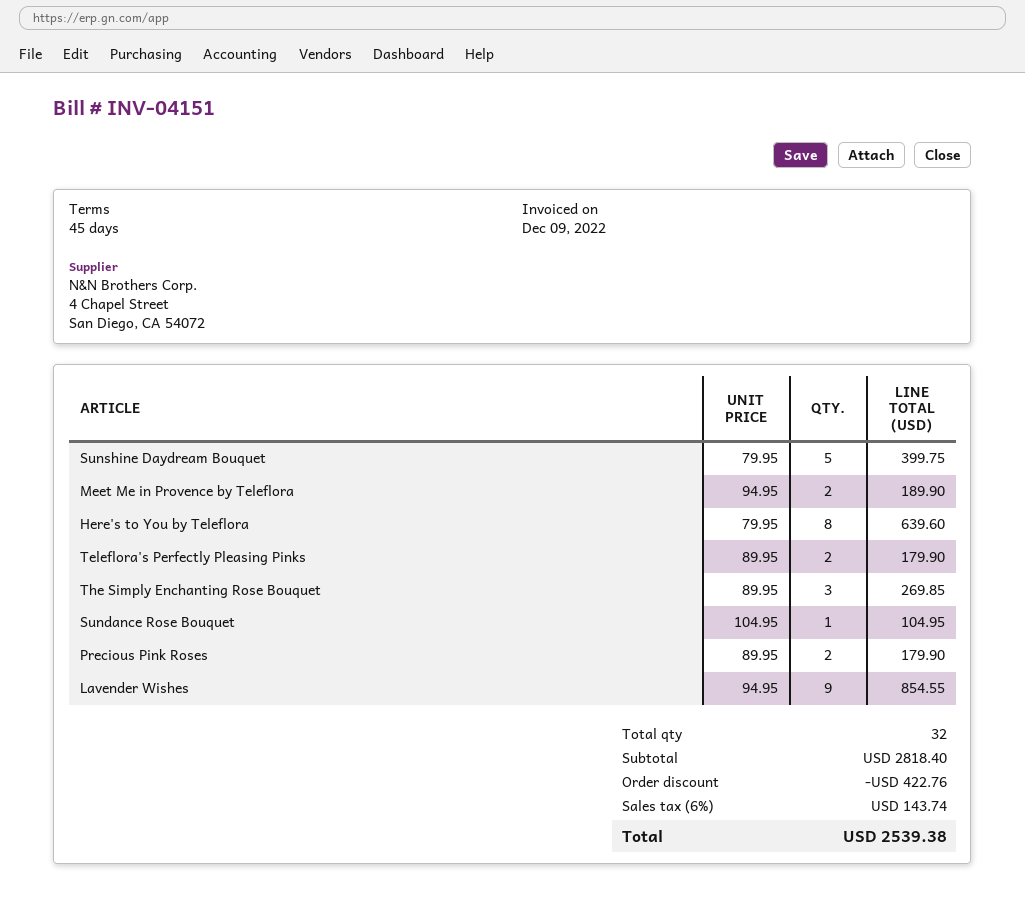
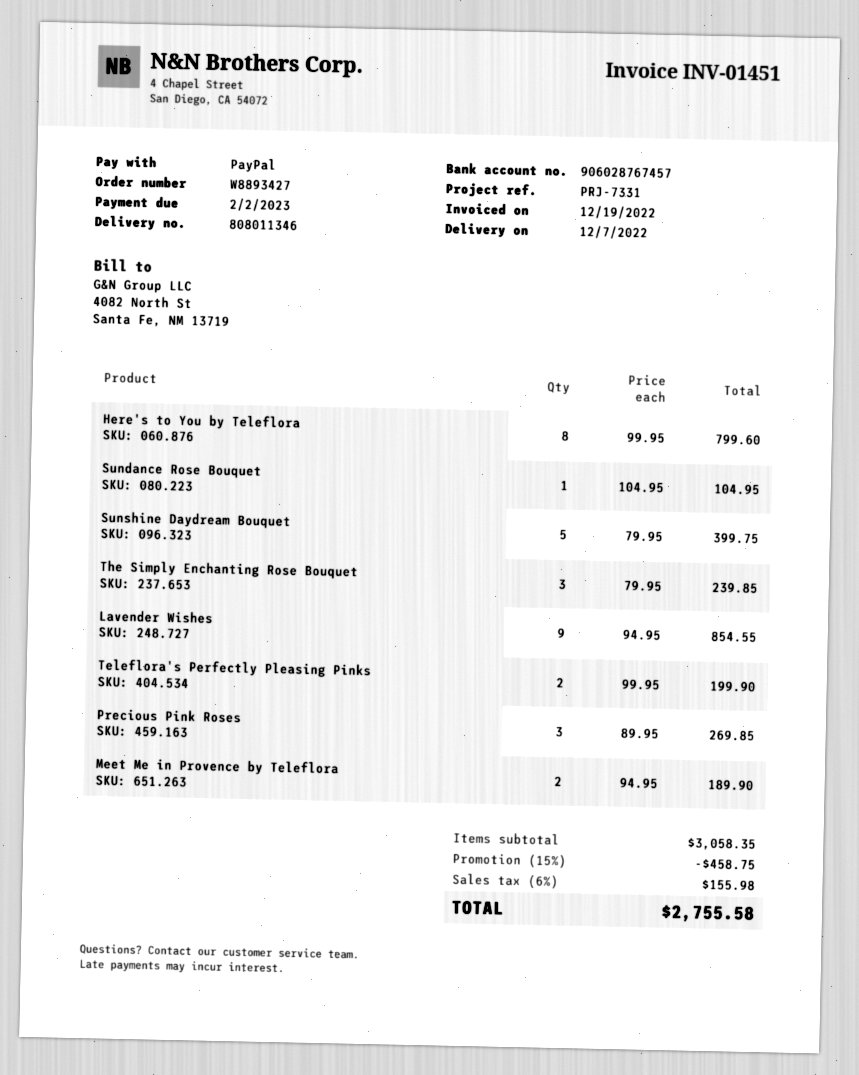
invoice number: INV-04151 -> INV-01451
invoice date: 2022-12-09 -> 2022-12-19
Here's to You by Teleflora: 8 x 79.95 = 639.60 -> 8 x 99.95 = 799.60
Teleflora's Perfectly Pleasing Pinks: 2 x 89.95 = 179.90 -> 2 x 99.95 = 199.90
The Simply Enchanting Rose Bouquet: 3 x 89.95 = 269.85 -> 3 x 79.95 = 239.85
Precious Pink Roses: 2 x 89.95 = 179.90 -> 3 x 89.95 = 269.85
subtotal: 2818.40 -> 3058.35
discount: 422.76 -> 458.75
tax: 6% = 143.74 -> 6% = 155.98
total: 2539.38 -> 2755.58

